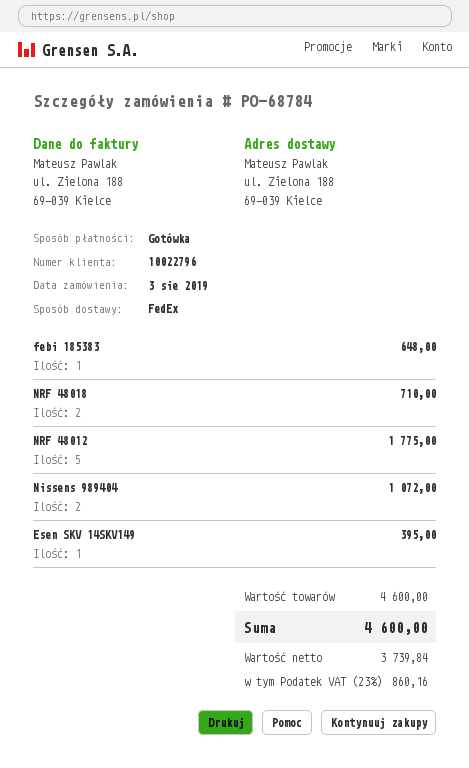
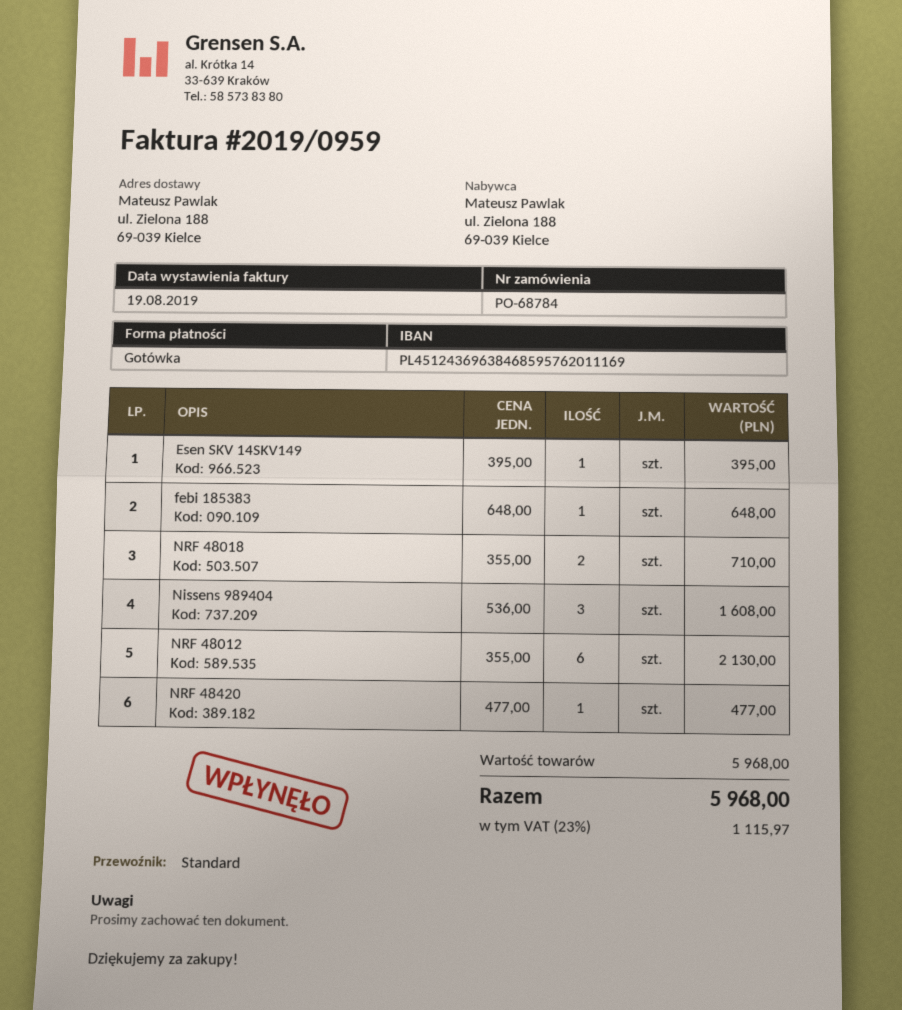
shipping method: FedEx -> standard
NRF 48012: 5 for 1775.00 -> 6 for 2130.00
Nissens 989404: 2 for 1072.00 -> 3 for 1608.00
NRF 48420: none -> 1 for 477.00
subtotal: 4600.00 -> 5968.00
tax: 23% = 860.16 -> 23% = 1115.97
total: 4600.00 -> 5968.00

